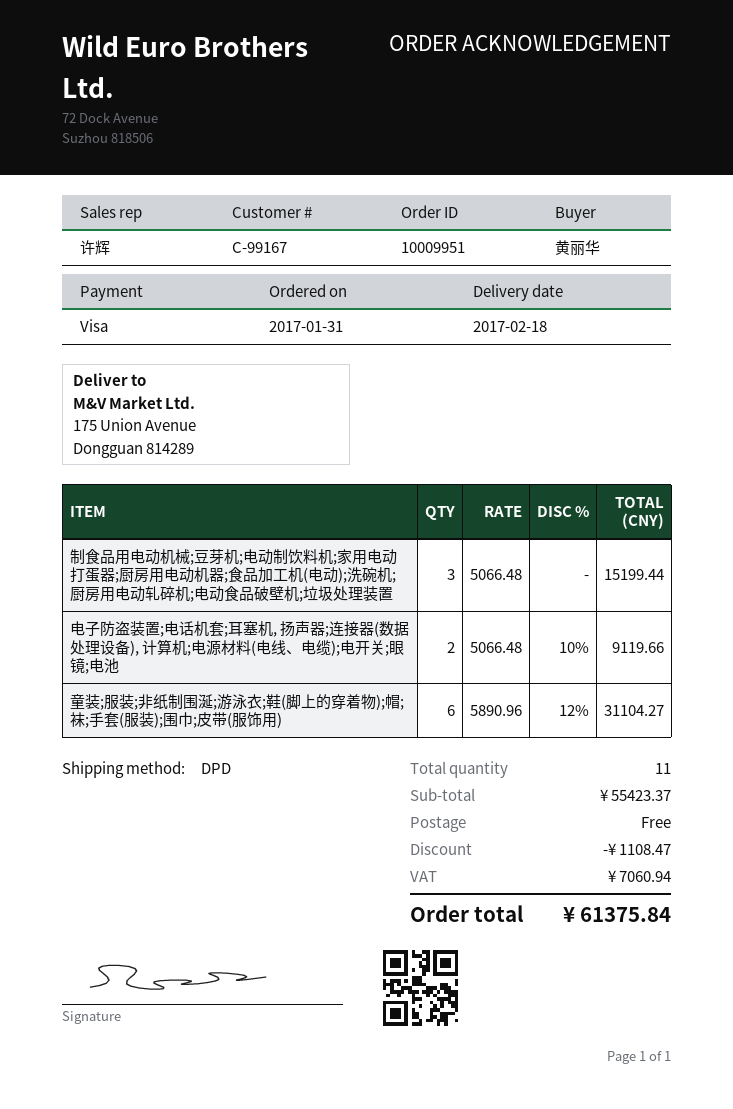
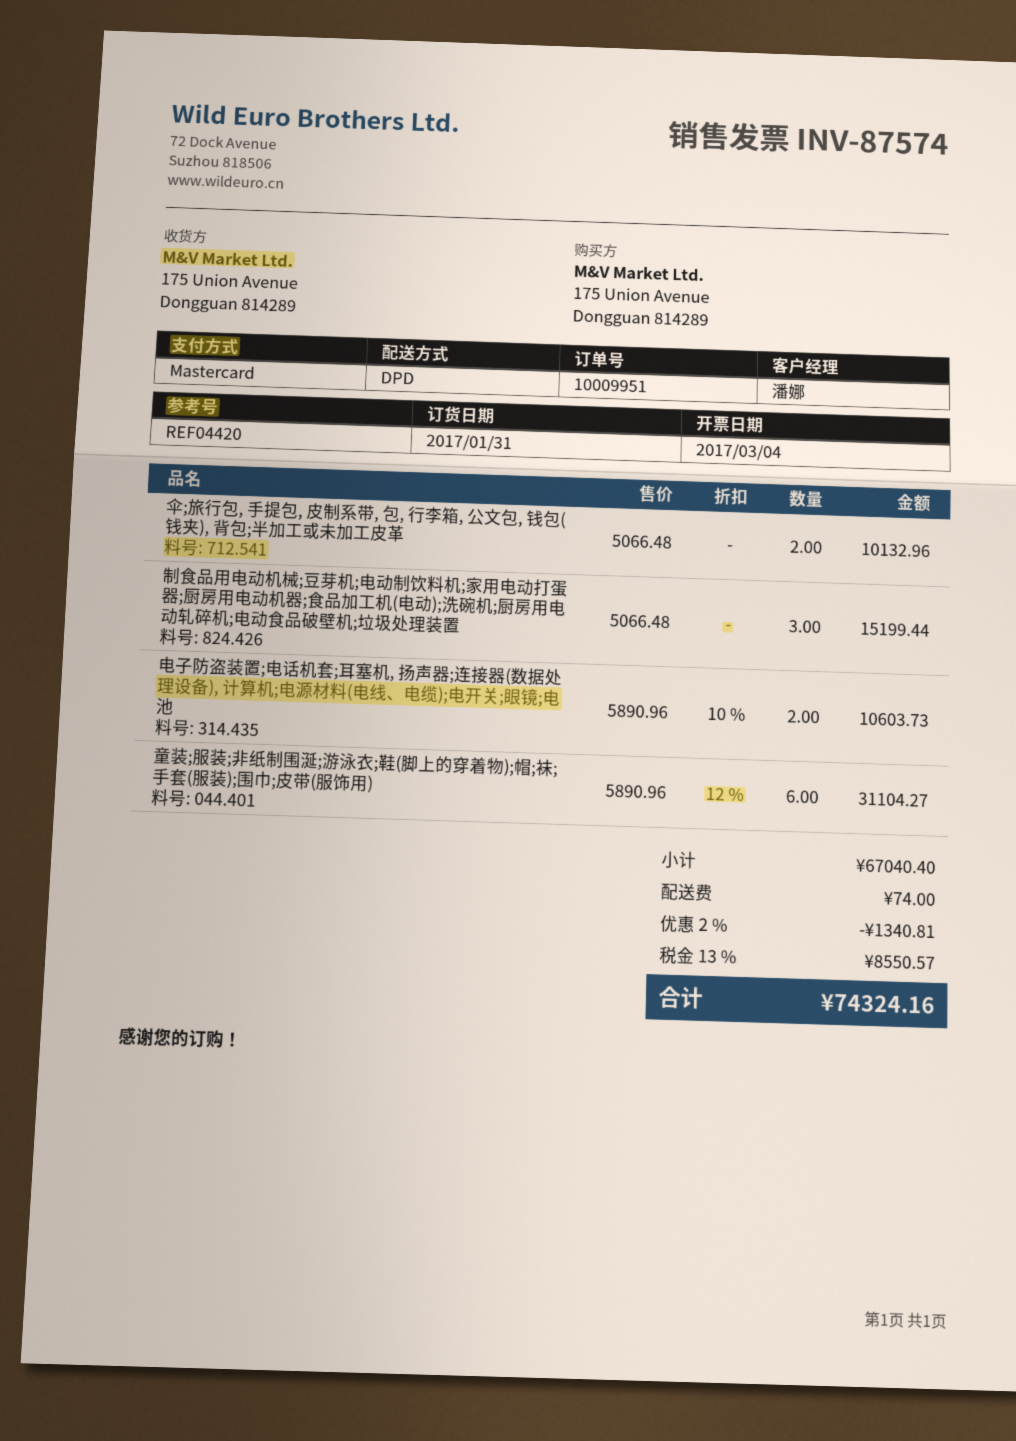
sales rep: 许辉 -> 潘娜
payment method: Visa -> Mastercard
电子防盗装置;电话机套;耳塞机, 扬声器;连接器(数据处理设备), 计算机;电源材料(电线、电缆);电开关;眼镜;电池: 2 x 5066.48 - 10% = 9119.66 -> 2 x 5890.96 - 10% = 10603.73
伞;旅行包, 手提包, 皮制系带, 包, 行李箱, 公文包, 钱包(钱夹), 背包;半加工或未加工皮革: none -> 2 x 5066.48 = 10132.96
subtotal: 55423.37 -> 67040.40
discount: 1108.47 -> 1340.81
shipping: 0.00 -> 74.00
tax: 7060.94 -> 8550.57
total: 61375.84 -> 74324.16

